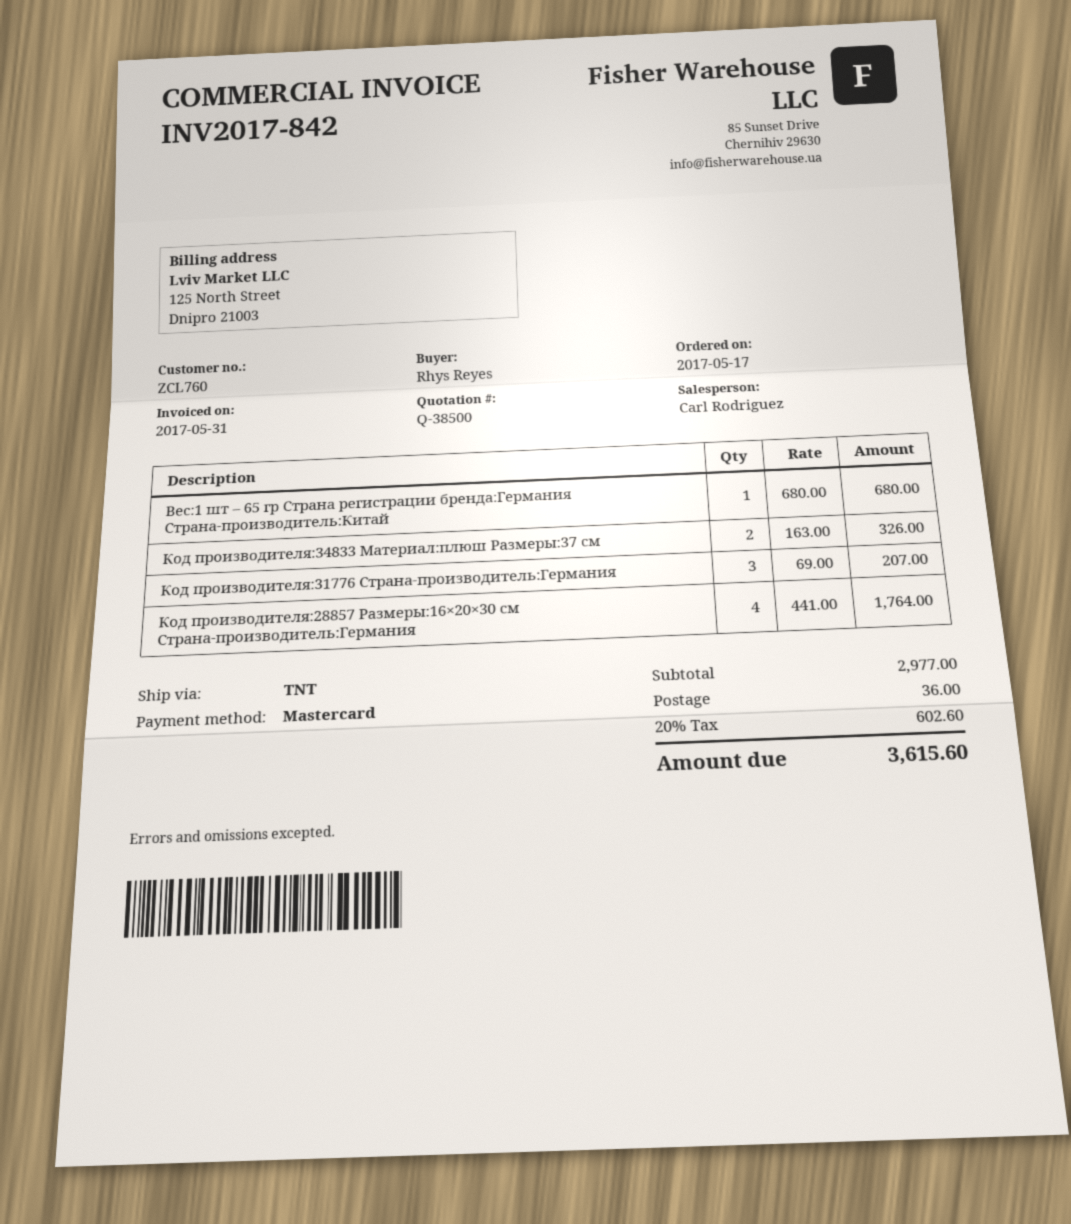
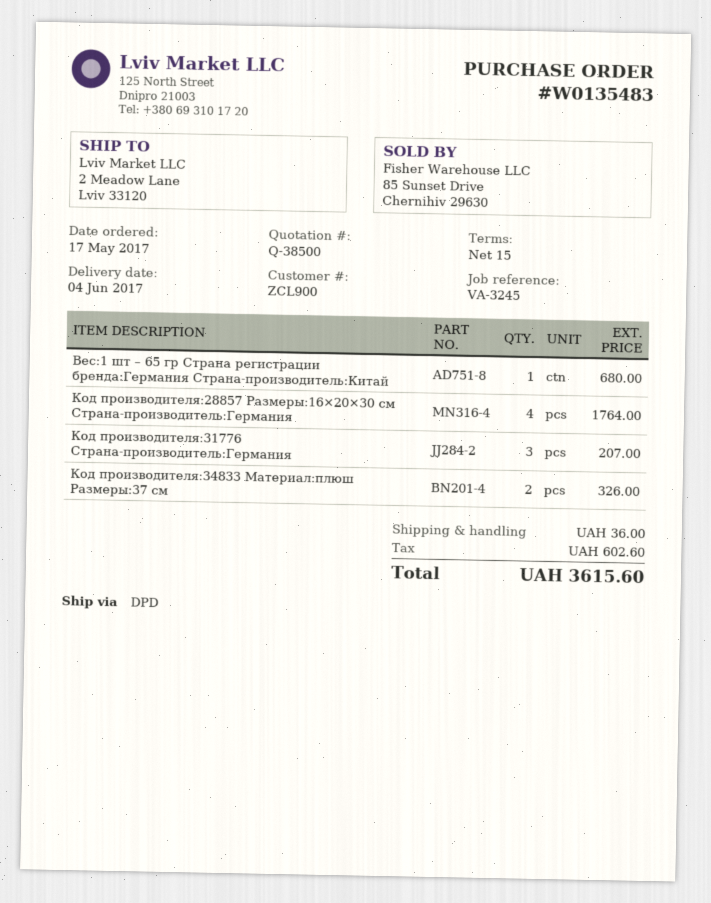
customer number: ZCL760 -> ZCL900
shipping method: TNT -> DPD

